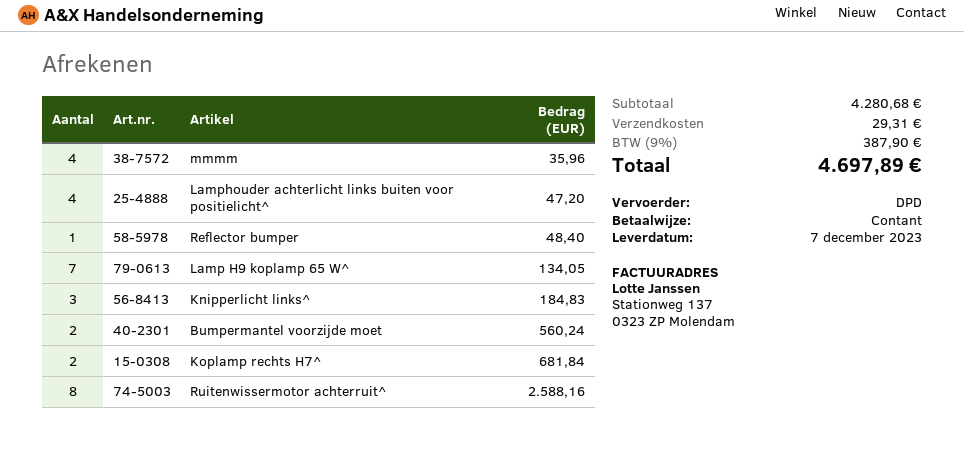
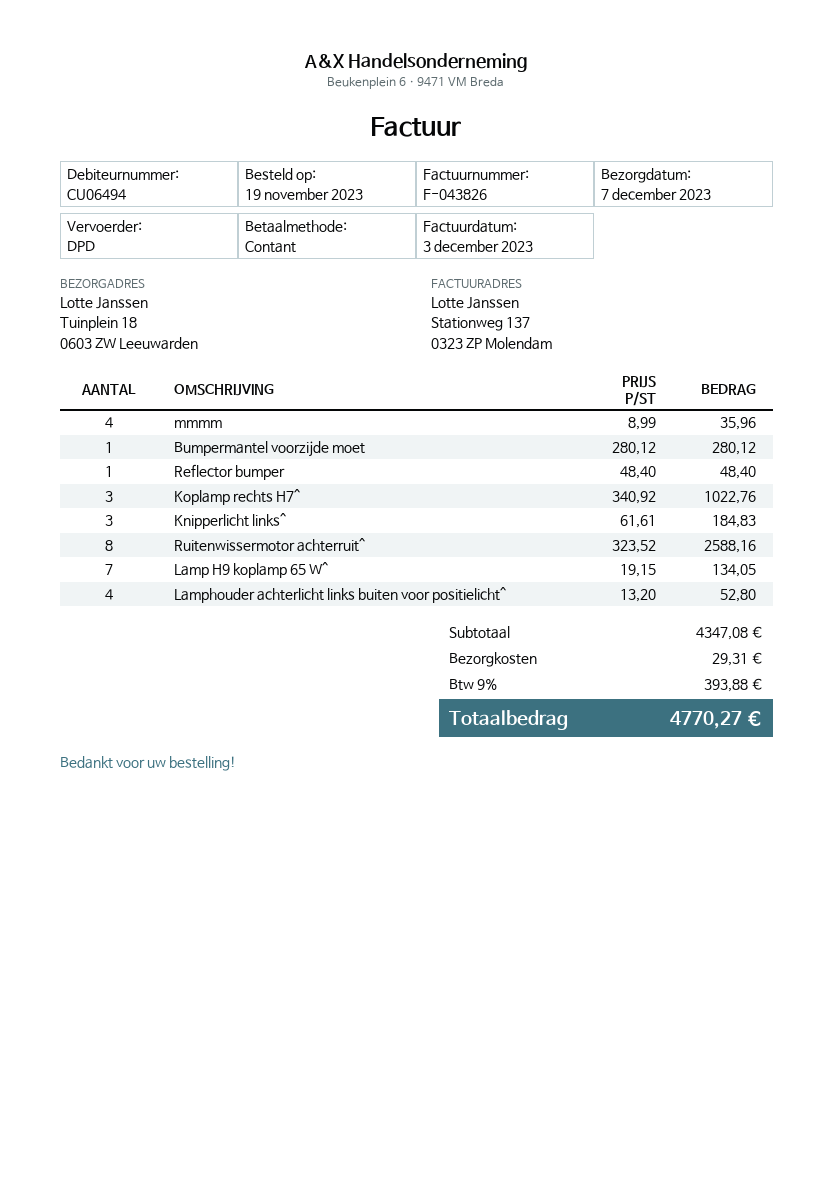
Lamphouder achterlicht links buiten voor positielicht^: 4 for 47.20 -> 4 for 52.80
Bumpermantel voorzijde moet: 2 for 560.24 -> 1 for 280.12
Koplamp rechts H7^: 2 for 681.84 -> 3 for 1022.76
subtotal: 4280.68 -> 4347.08
tax: 9% = 387.90 -> 9% = 393.88
total: 4697.89 -> 4770.27

